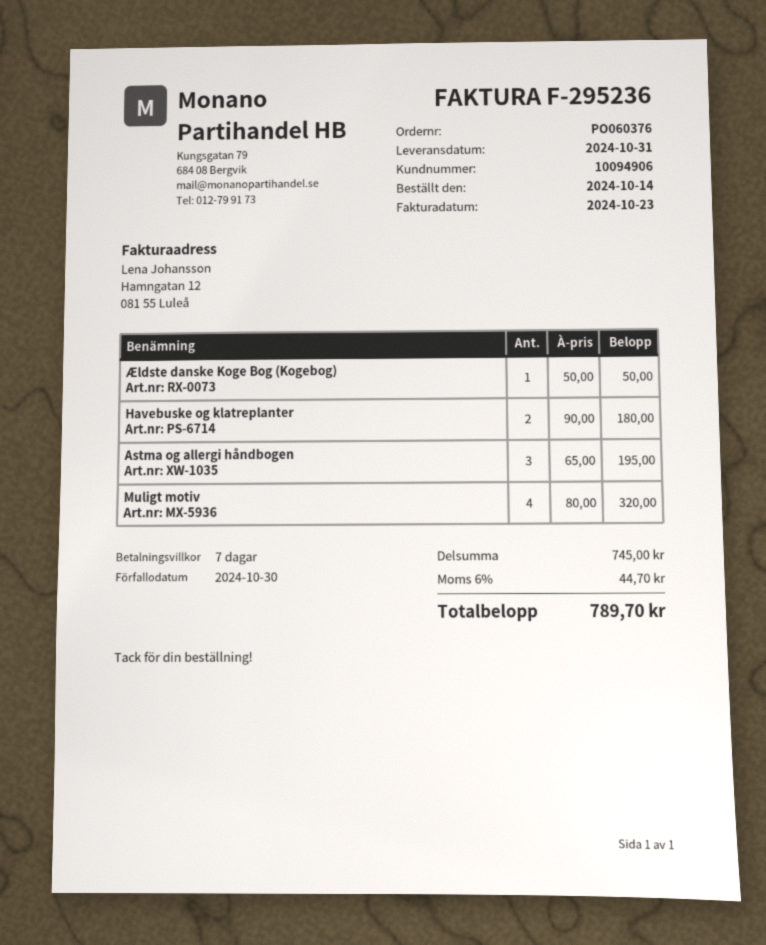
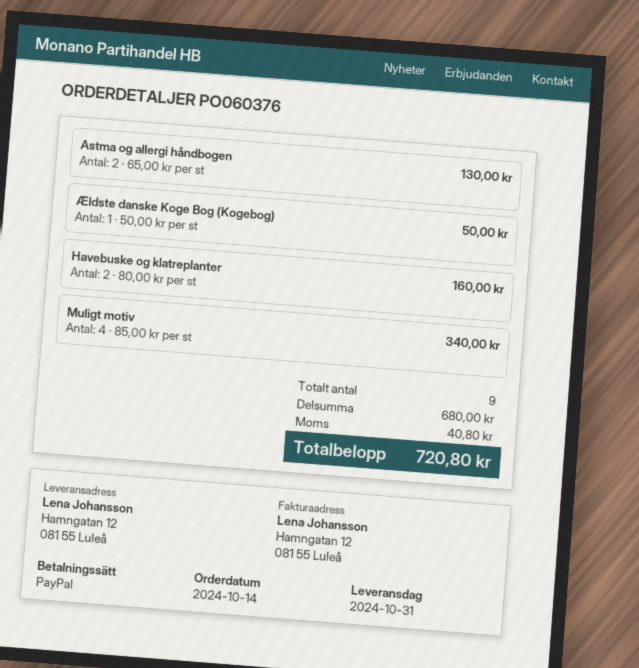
Havebuske og klatreplanter: 2 x 90.00 = 180.00 -> 2 x 80.00 = 160.00
Astma og allergi håndbogen: 3 x 65.00 = 195.00 -> 2 x 65.00 = 130.00
Muligt motiv: 4 x 80.00 = 320.00 -> 4 x 85.00 = 340.00
subtotal: 745.00 -> 680.00
tax: 44.70 -> 40.80
total: 789.70 -> 720.80

